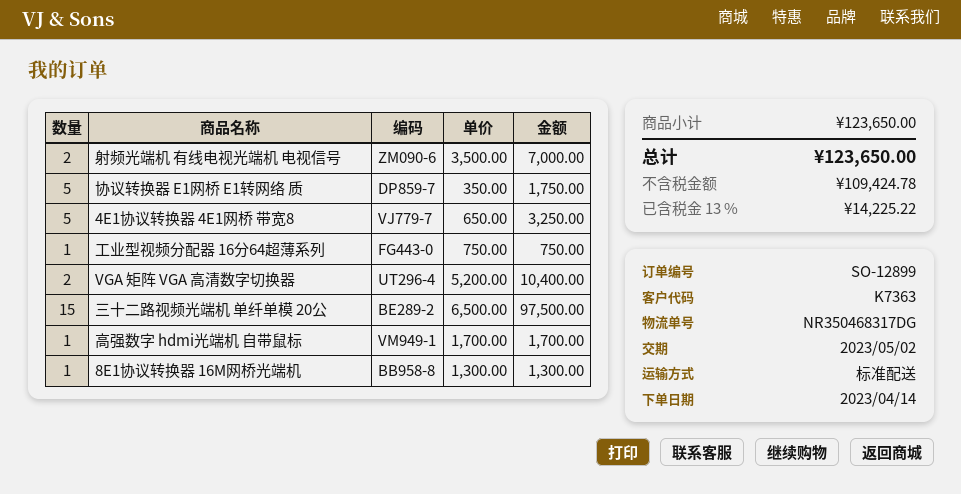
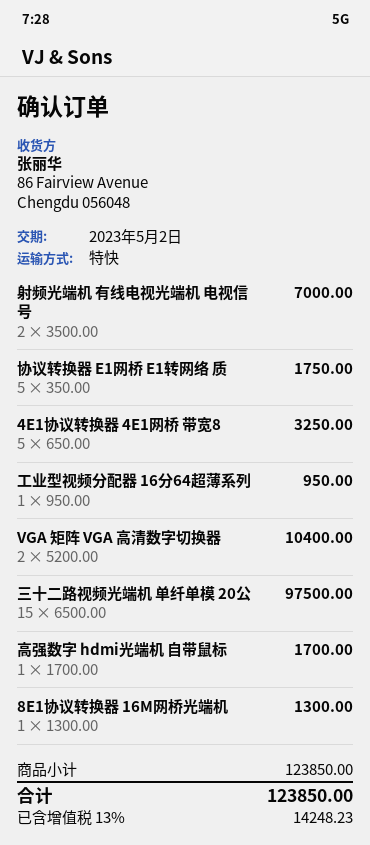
shipping method: standard -> express
工业型视频分配器 16分64超薄系列: 1 x 750.00 = 750.00 -> 1 x 950.00 = 950.00
subtotal: 123650.00 -> 123850.00
tax: 13% = 14225.22 -> 13% = 14248.23
total: 123650.00 -> 123850.00

